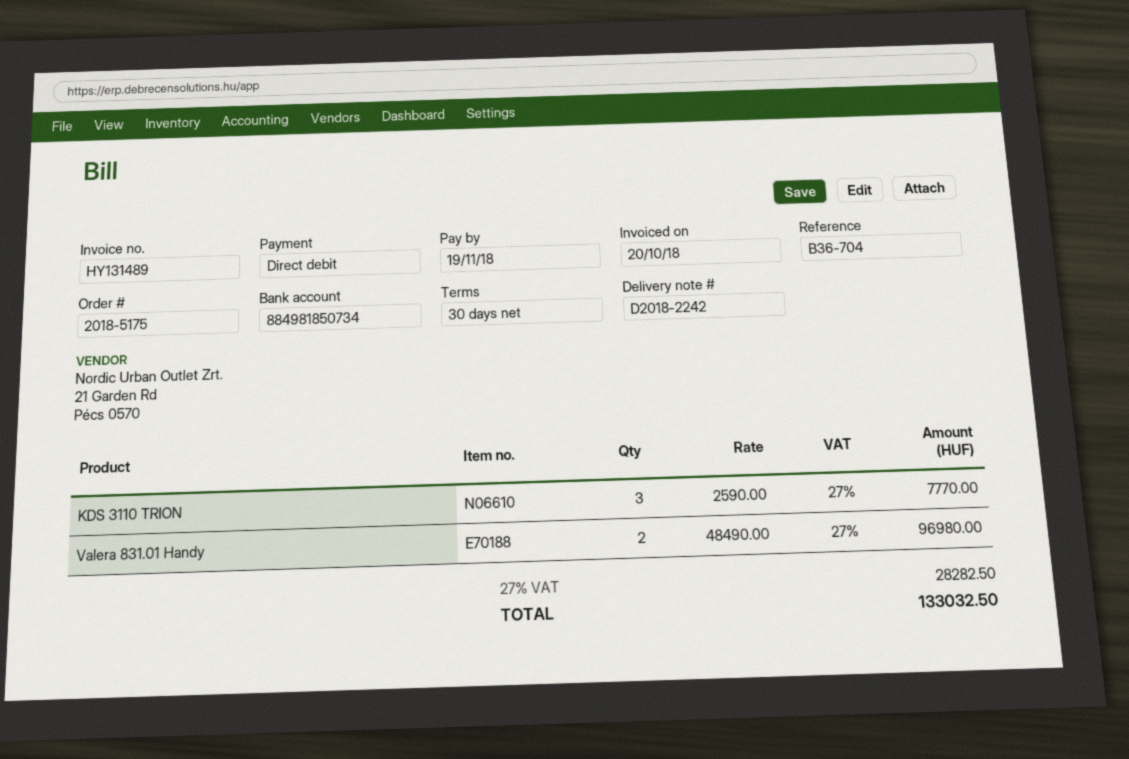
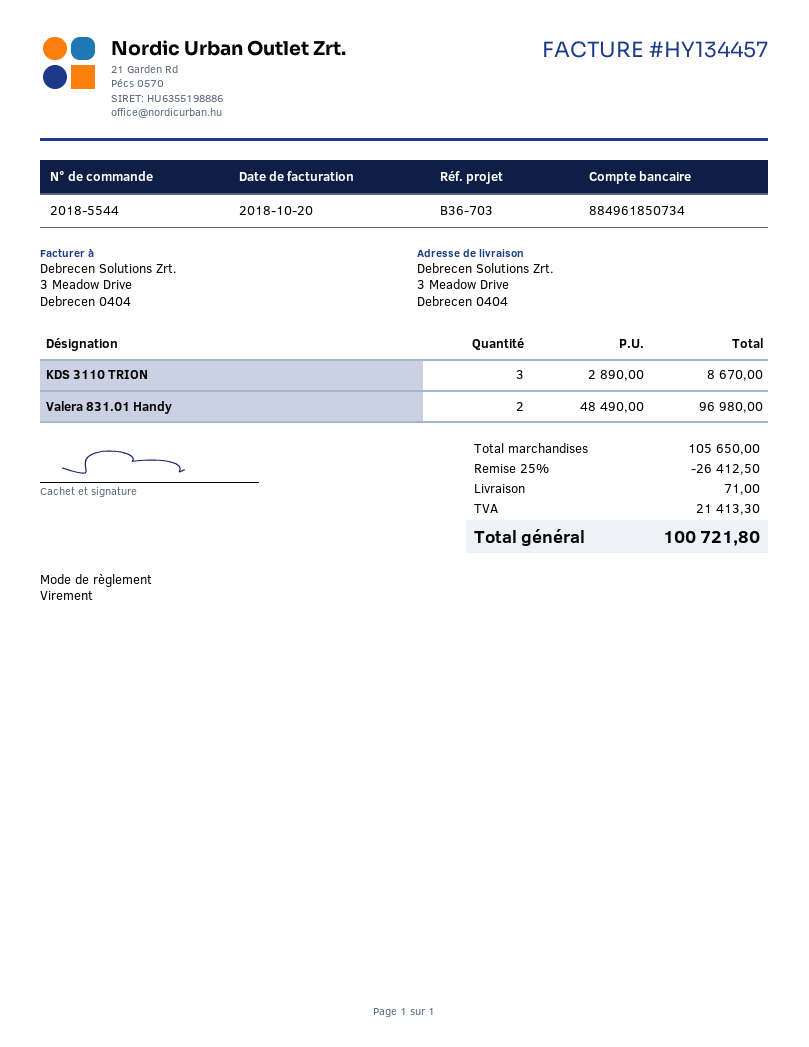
order number: 2018-5175 -> 2018-5544
invoice number: HY131489 -> HY134457
reference: B36-704 -> B36-703
payment method: direct debit -> bank transfer
bank account: 884981850734 -> 884961850734
KDS 3110 TRION: 3 x 2590.00 = 7770.00 -> 3 x 2890.00 = 8670.00
discount: none -> 25% = 26412.50
shipping: none -> 71.00
tax: 28282.50 -> 21413.30
total: 133032.50 -> 100721.80

